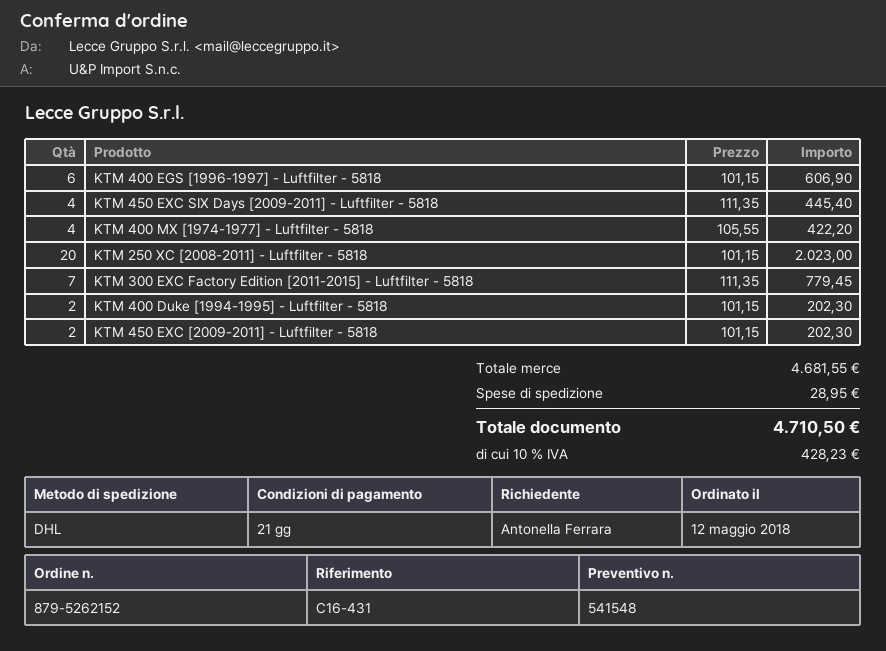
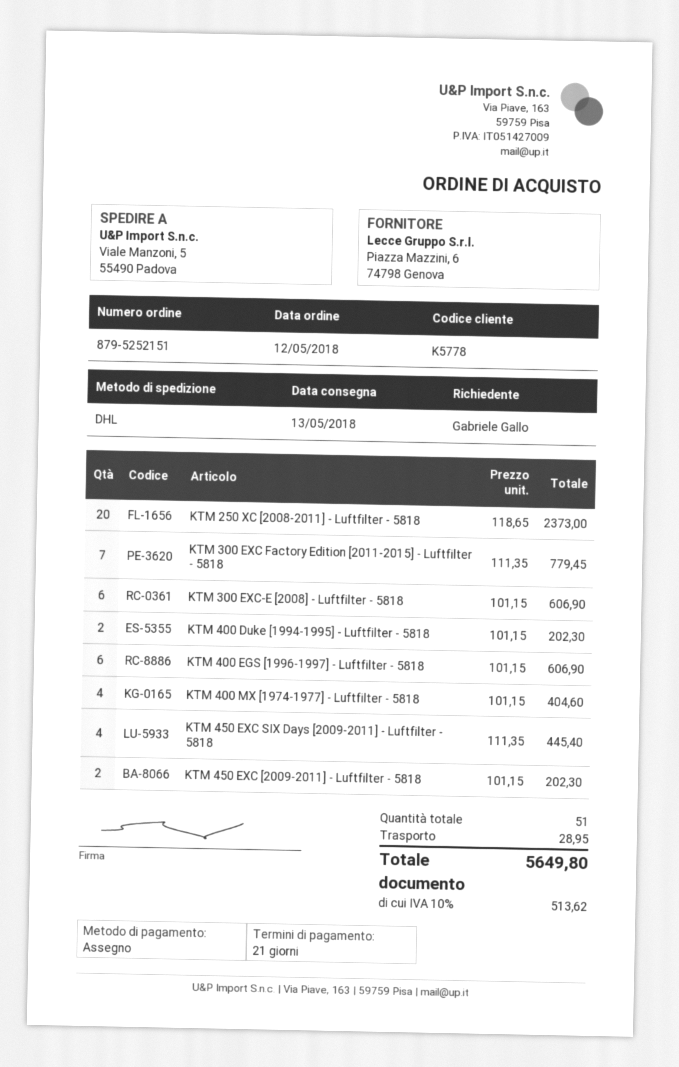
order number: 879-5262152 -> 879-5252151
ordered by: Antonella Ferrara -> Gabriele Gallo
KTM 400 MX [1974-1977] - Luftfilter - 5818: 4 x 105.55 = 422.20 -> 4 x 101.15 = 404.60
KTM 250 XC [2008-2011] - Luftfilter - 5818: 20 x 101.15 = 2023.00 -> 20 x 118.65 = 2373.00
KTM 300 EXC-E [2008] - Luftfilter - 5818: none -> 6 x 101.15 = 606.90
tax: 10% = 428.23 -> 10% = 513.62
total: 4710.50 -> 5649.80

